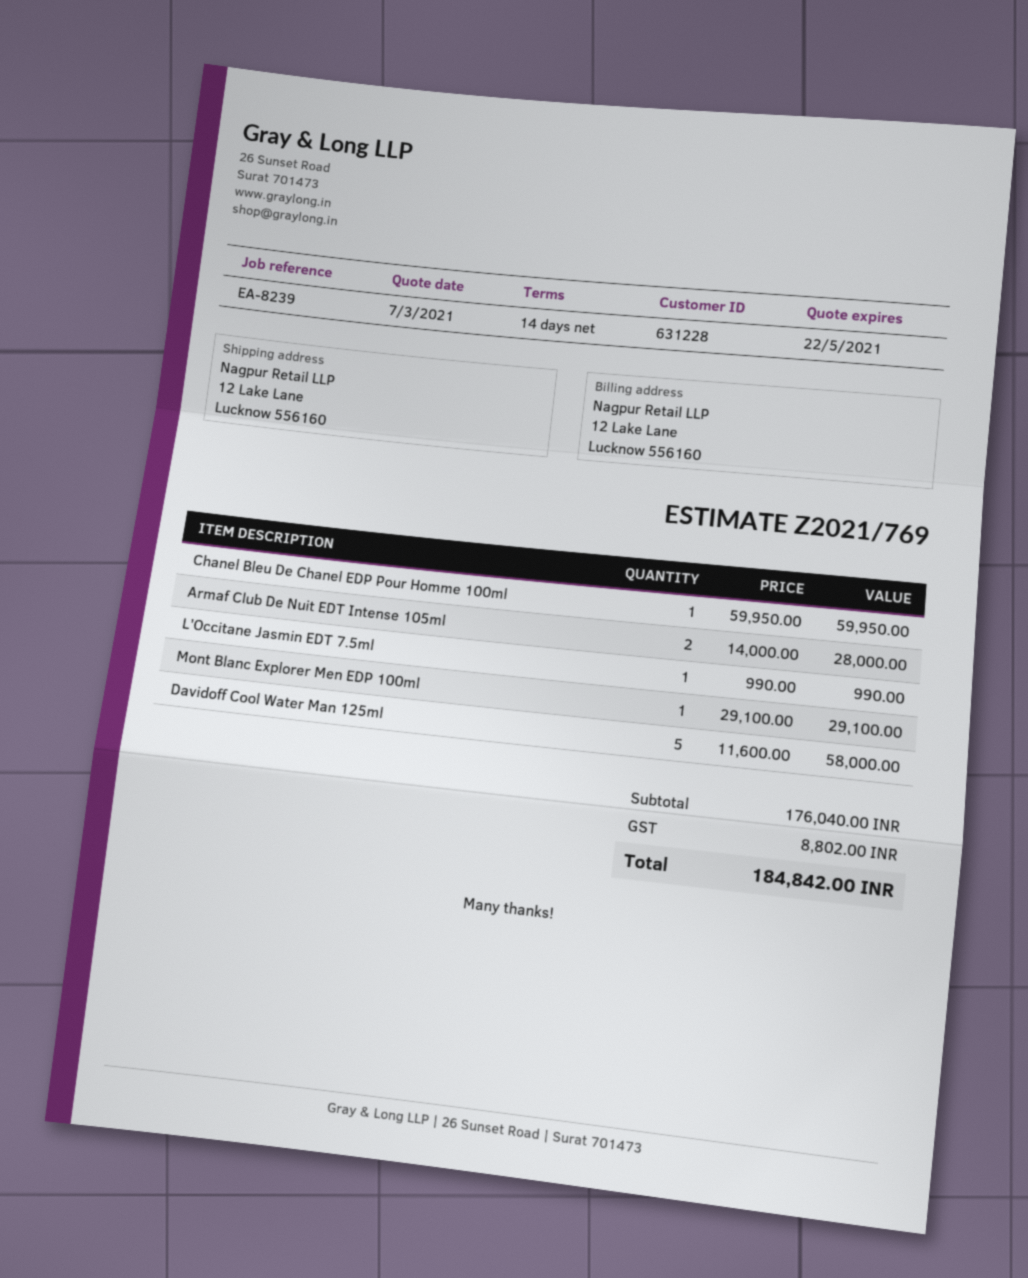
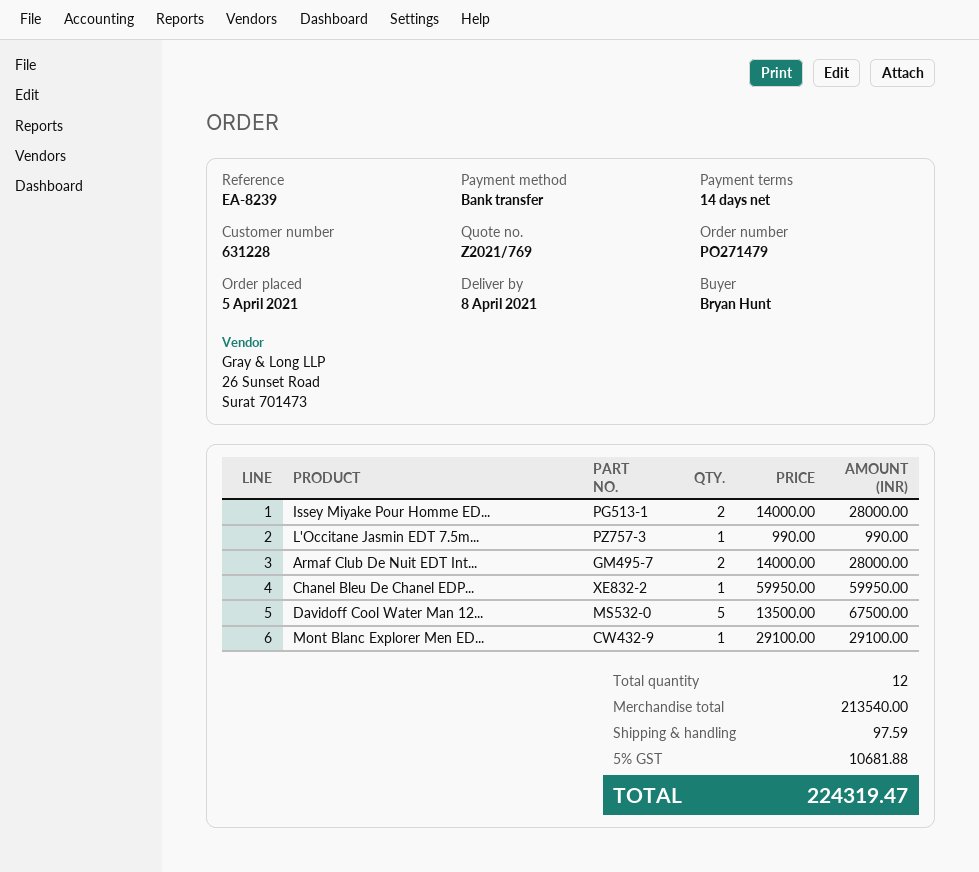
Davidoff Cool Water Man 125ml: 5 x 11600.00 = 58000.00 -> 5 x 13500.00 = 67500.00
Issey Miyake Pour Homme ED...: none -> 2 x 14000.00 = 28000.00
subtotal: 176040.00 -> 213540.00
shipping: none -> 97.59
tax: 8802.00 -> 10681.88
total: 184842.00 -> 224319.47

